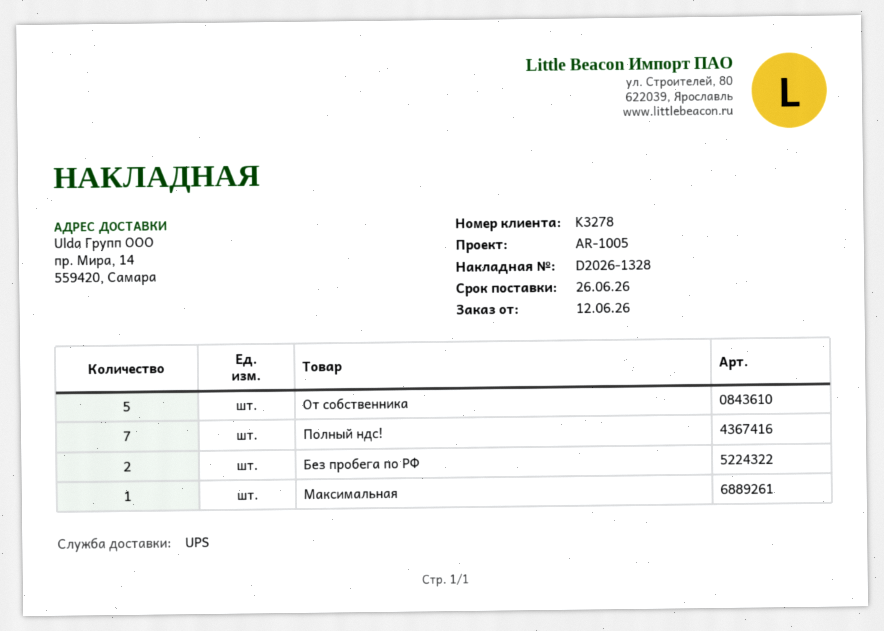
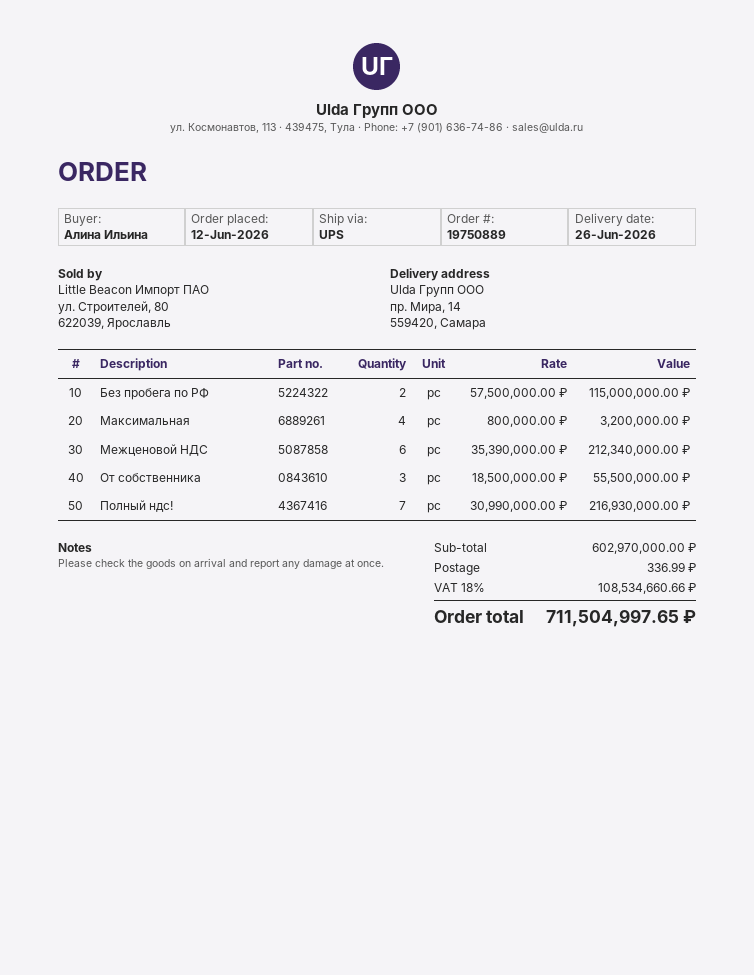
От собственника: 5 -> 3
Максимальная: 1 -> 4
Межценовой НДС: none -> 6

